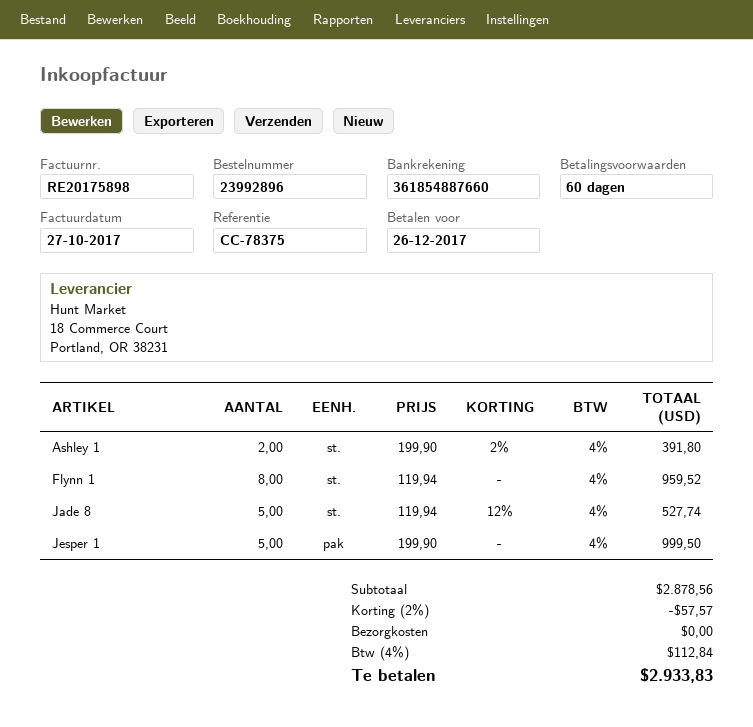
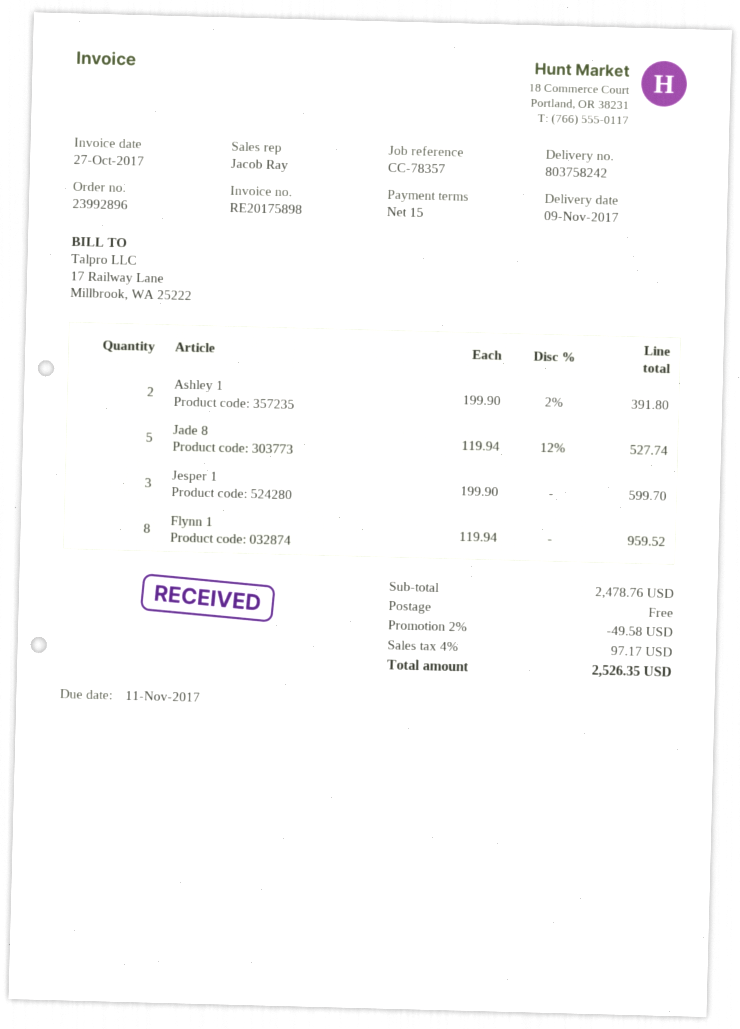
payment terms: 60 days -> 15 days
due date: 2017-12-26 -> 2017-11-11
reference: CC-78375 -> CC-78357
Jesper 1: 5 x 199.90 = 999.50 -> 3 x 199.90 = 599.70
subtotal: 2878.56 -> 2478.76
discount: 2% = 57.57 -> 2% = 49.58
tax: 4% = 112.84 -> 4% = 97.17
total: 2933.83 -> 2526.35

